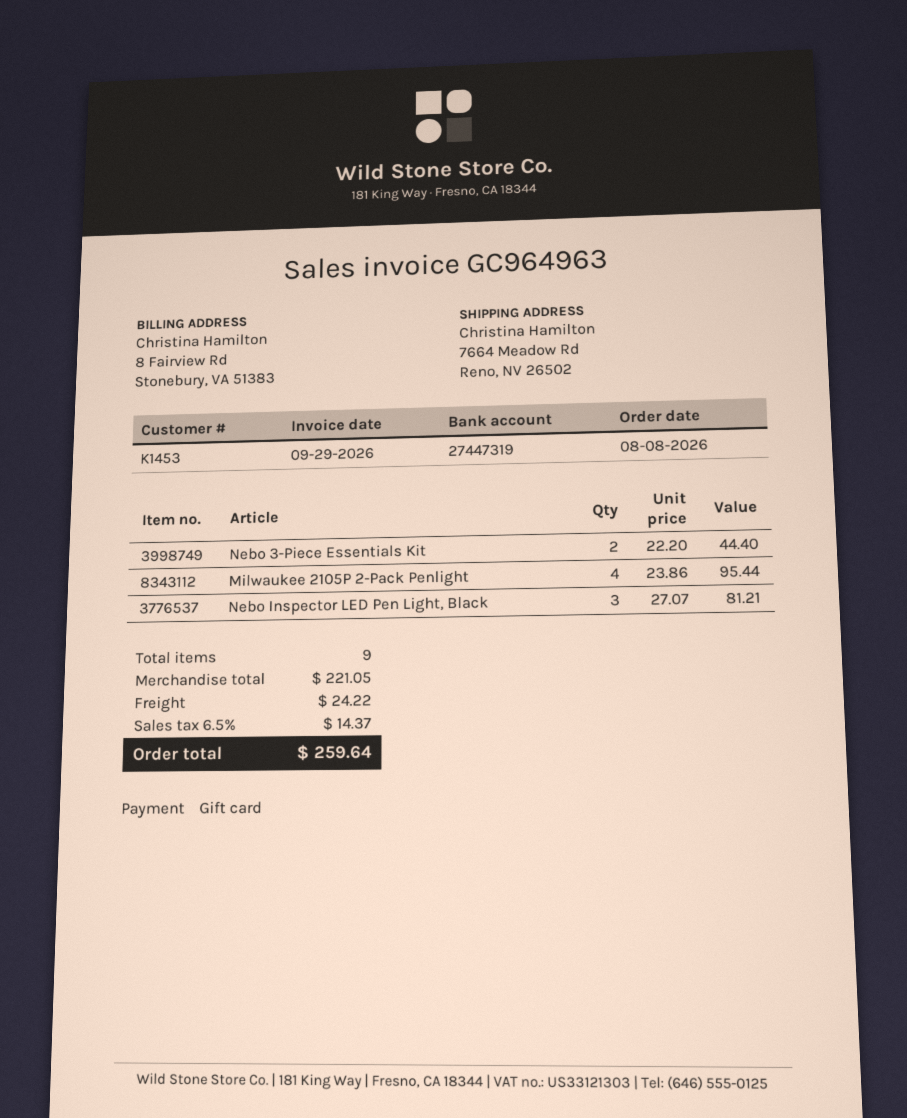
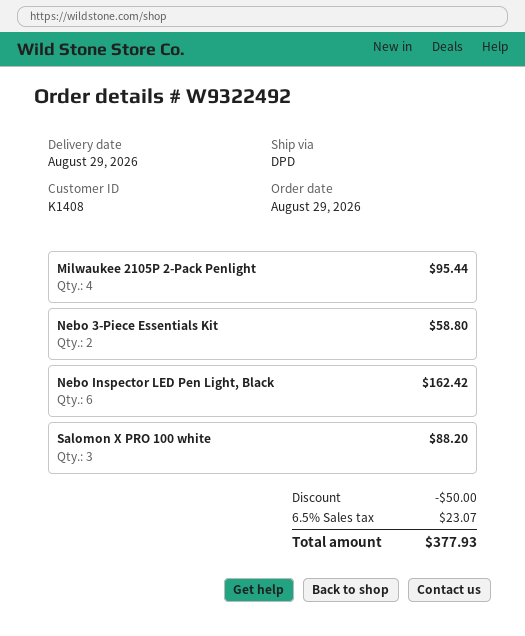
order date: 2026-08-08 -> 2026-08-29
customer number: K1453 -> K1408
Nebo 3-Piece Essentials Kit: 2 for 44.40 -> 2 for 58.80
Nebo Inspector LED Pen Light, Black: 3 for 81.21 -> 6 for 162.42
Salomon X PRO 100 white: none -> 3 for 88.20
discount: none -> 50.00
shipping: 24.22 -> none
tax: 6.5% = 14.37 -> 6.5% = 23.07
total: 259.64 -> 377.93

